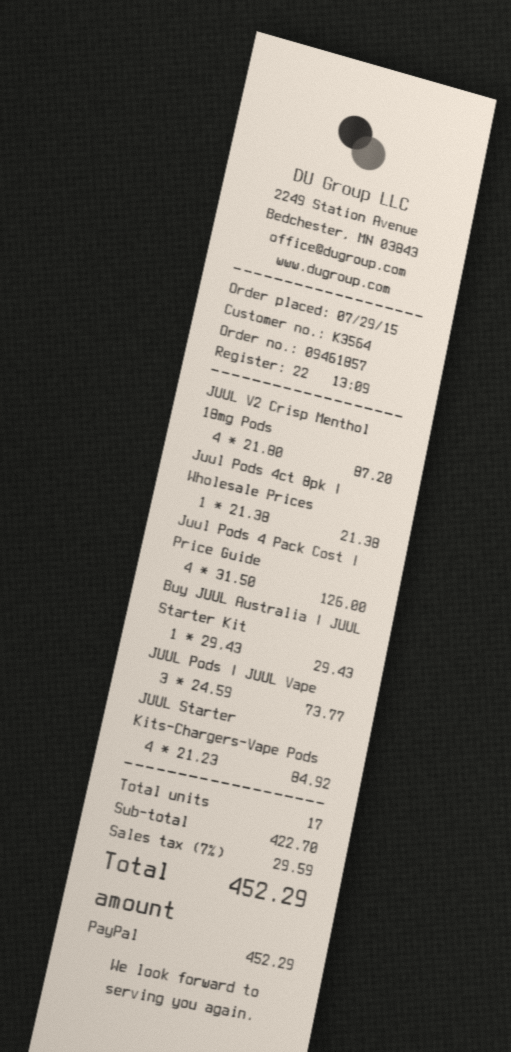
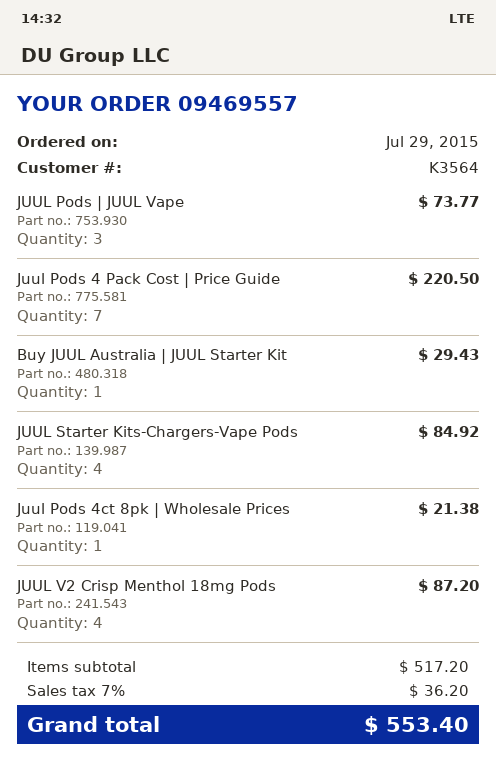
order number: 09461857 -> 09469557
Juul Pods 4 Pack Cost | Price Guide: 4 for 126.00 -> 7 for 220.50
subtotal: 422.70 -> 517.20
tax: 7% = 29.59 -> 7% = 36.20
total: 452.29 -> 553.40

